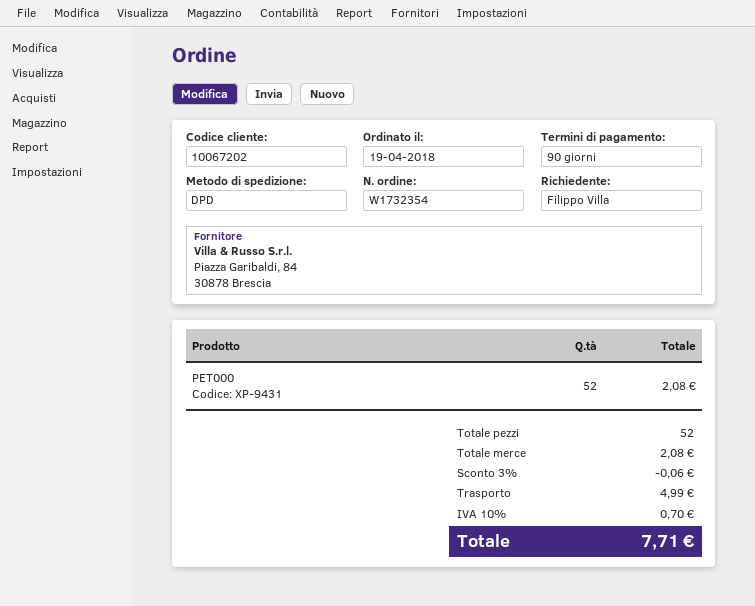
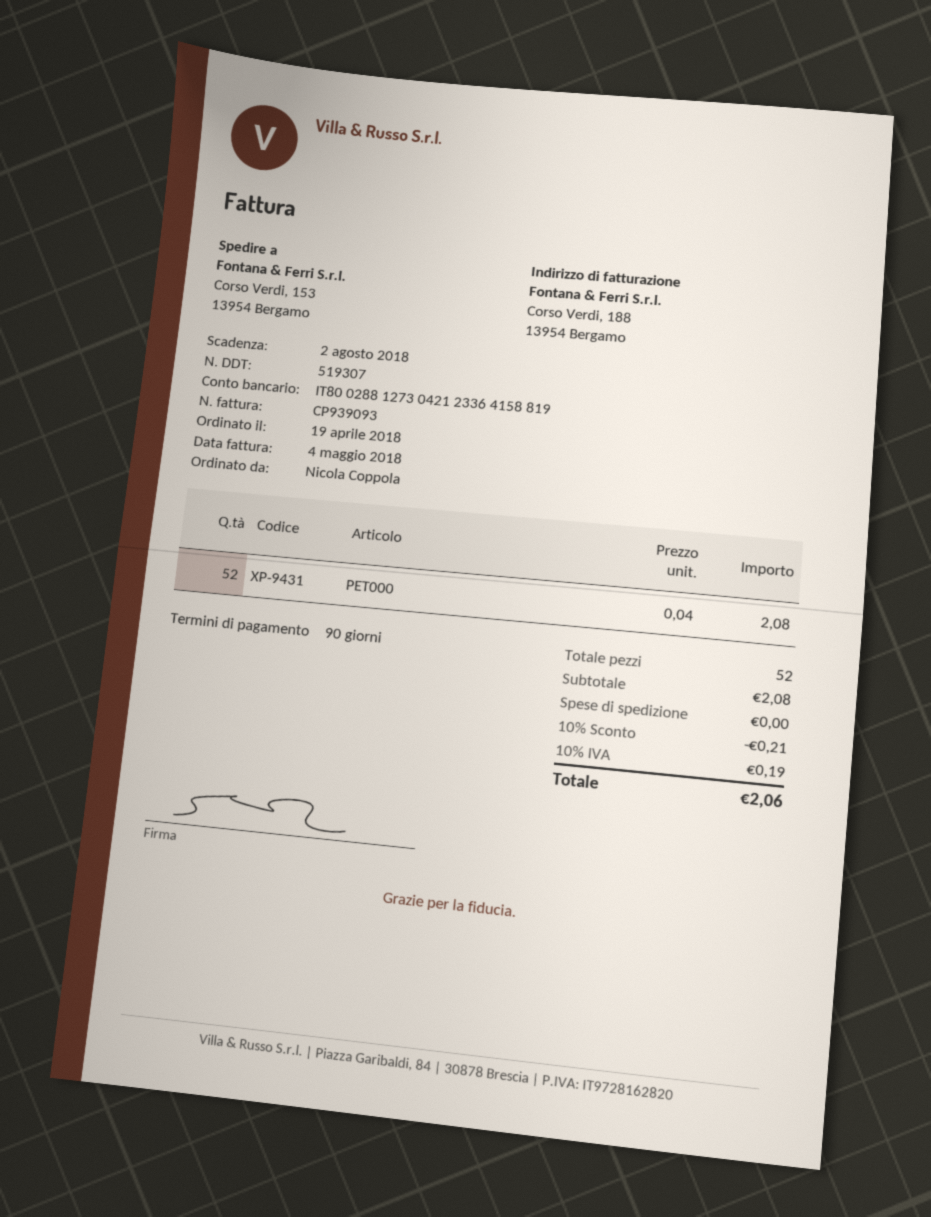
ordered by: Filippo Villa -> Nicola Coppola
discount: 3% = 0.06 -> 10% = 0.21
shipping: 4.99 -> 0.00
tax: 10% = 0.70 -> 10% = 0.19
total: 7.71 -> 2.06

